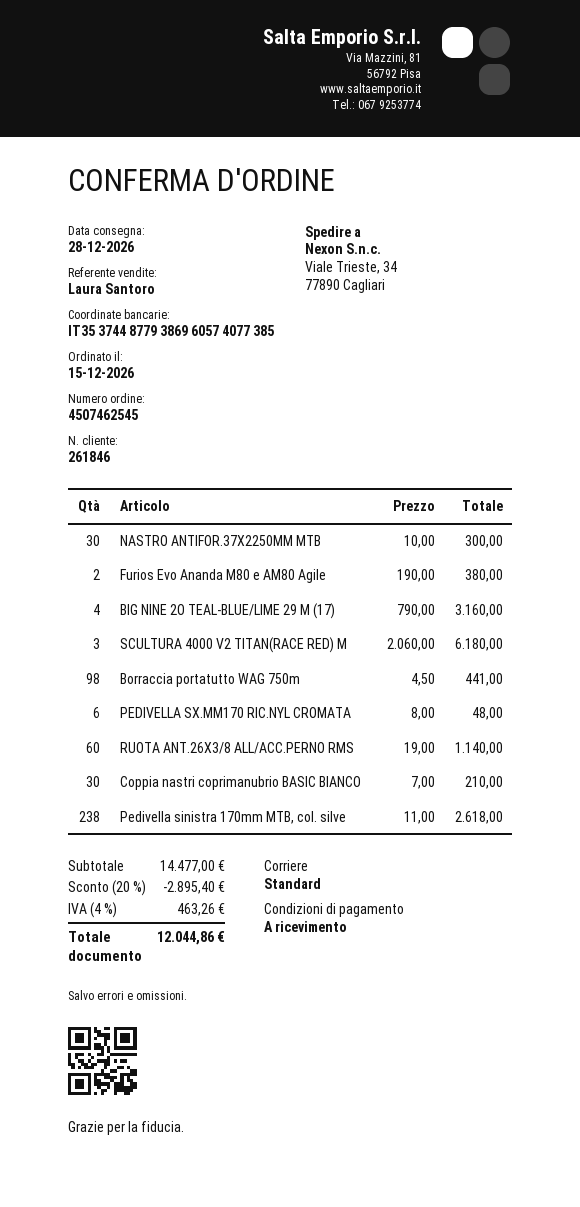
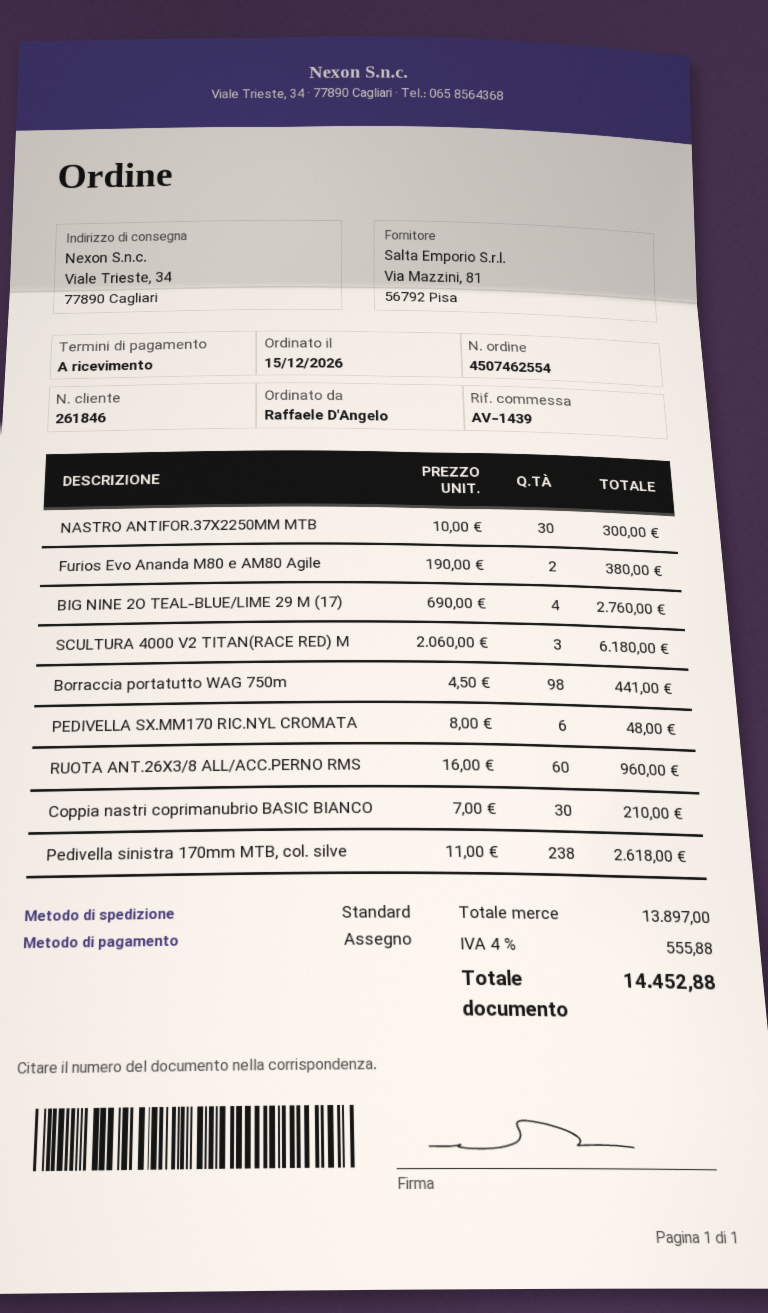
order number: 4507462545 -> 4507462554
BIG NINE 2O TEAL-BLUE/LIME 29 M (17): 4 x 790.00 = 3160.00 -> 4 x 690.00 = 2760.00
RUOTA ANT.26X3/8 ALL/ACC.PERNO RMS: 60 x 19.00 = 1140.00 -> 60 x 16.00 = 960.00
subtotal: 14477.00 -> 13897.00
discount: 20% = 2895.40 -> none
tax: 4% = 463.26 -> 4% = 555.88
total: 12044.86 -> 14452.88

